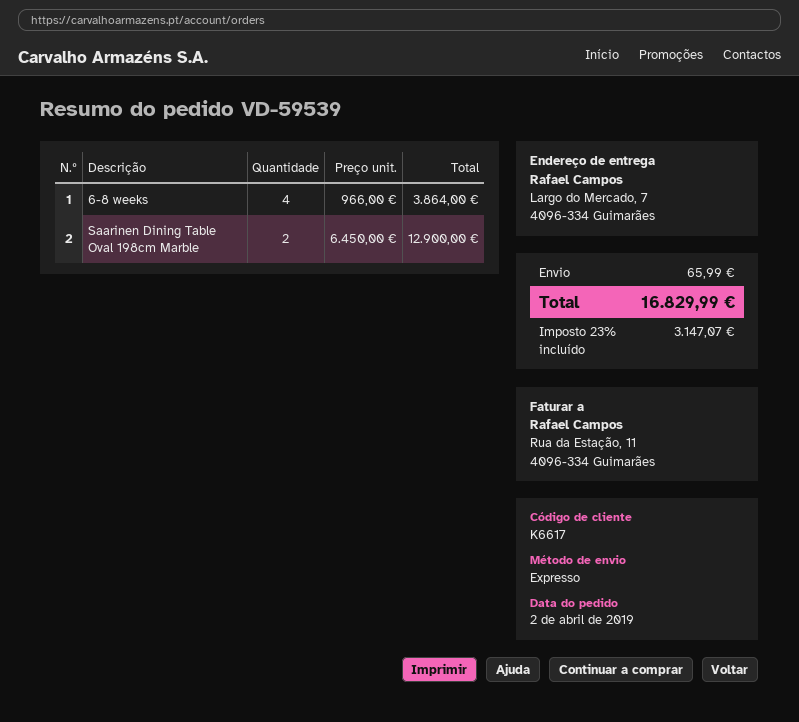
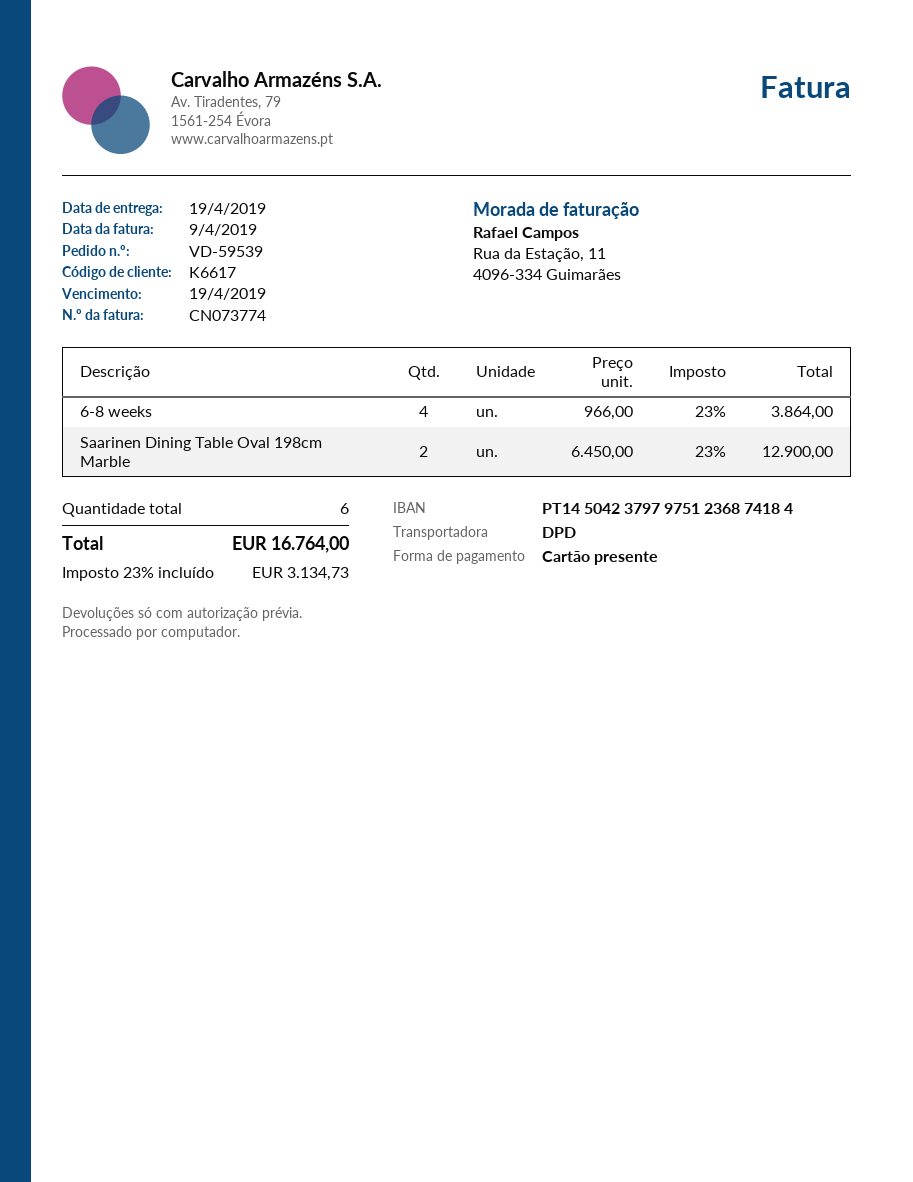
shipping method: express -> DPD
shipping: 65.99 -> none
tax: 23% = 3147.07 -> 23% = 3134.73
total: 16829.99 -> 16764.00

